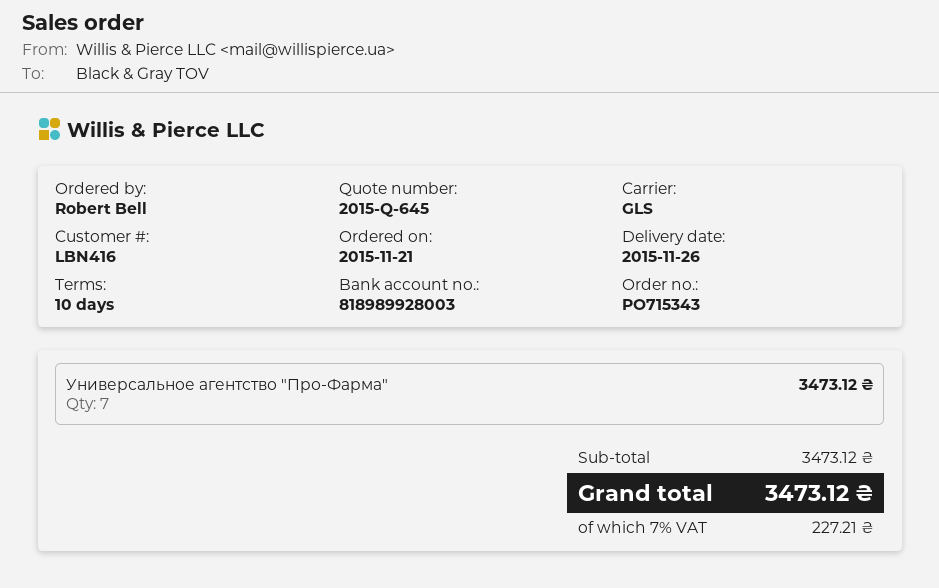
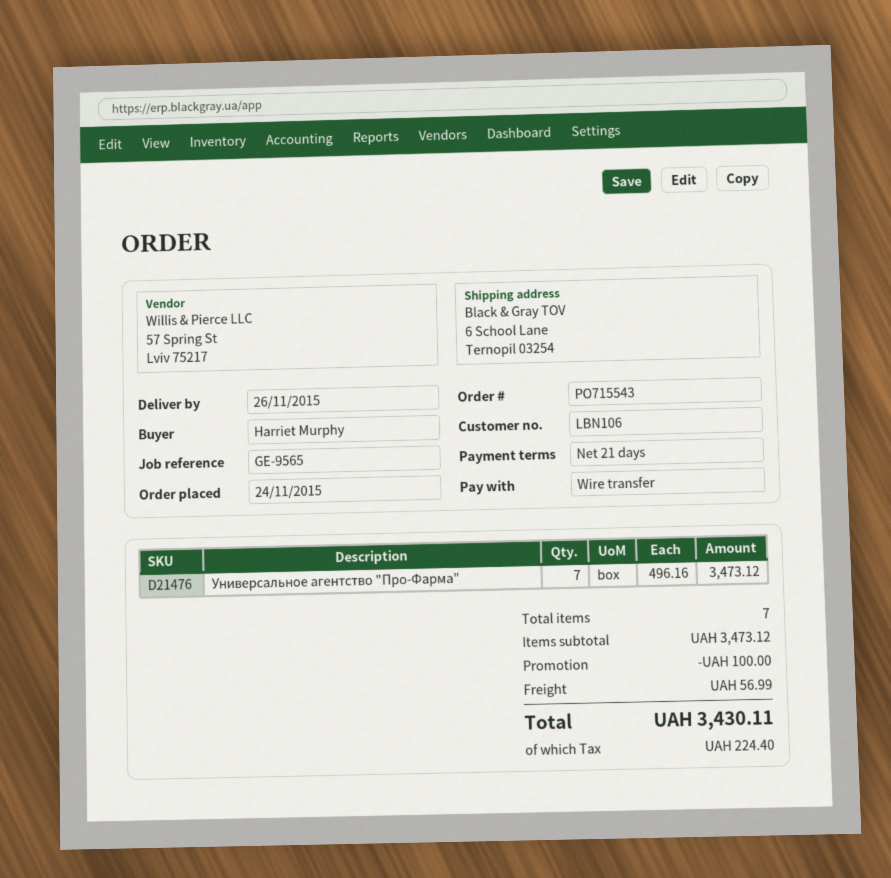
order number: PO715343 -> PO715543
order date: 2015-11-21 -> 2015-11-24
payment terms: 10 days -> 21 days
customer number: LBN416 -> LBN106
ordered by: Robert Bell -> Harriet Murphy
discount: none -> 100.00
shipping: none -> 56.99
tax: 227.21 -> 224.40
total: 3473.12 -> 3430.11

